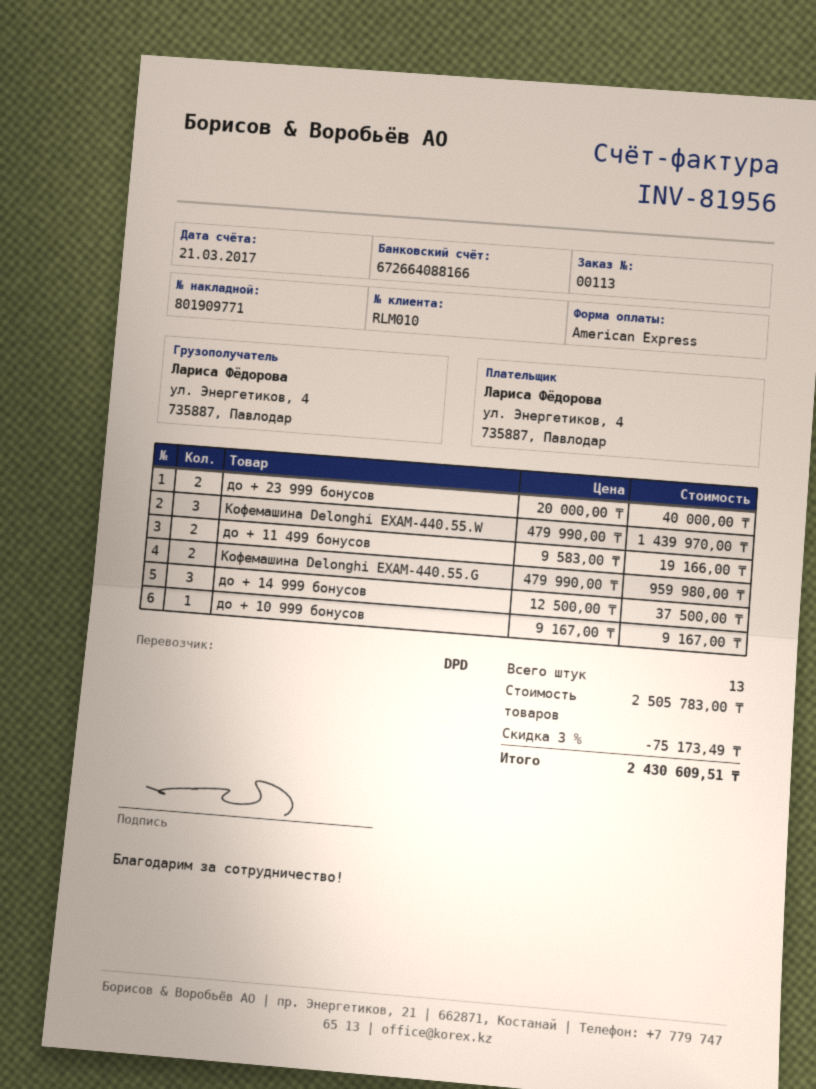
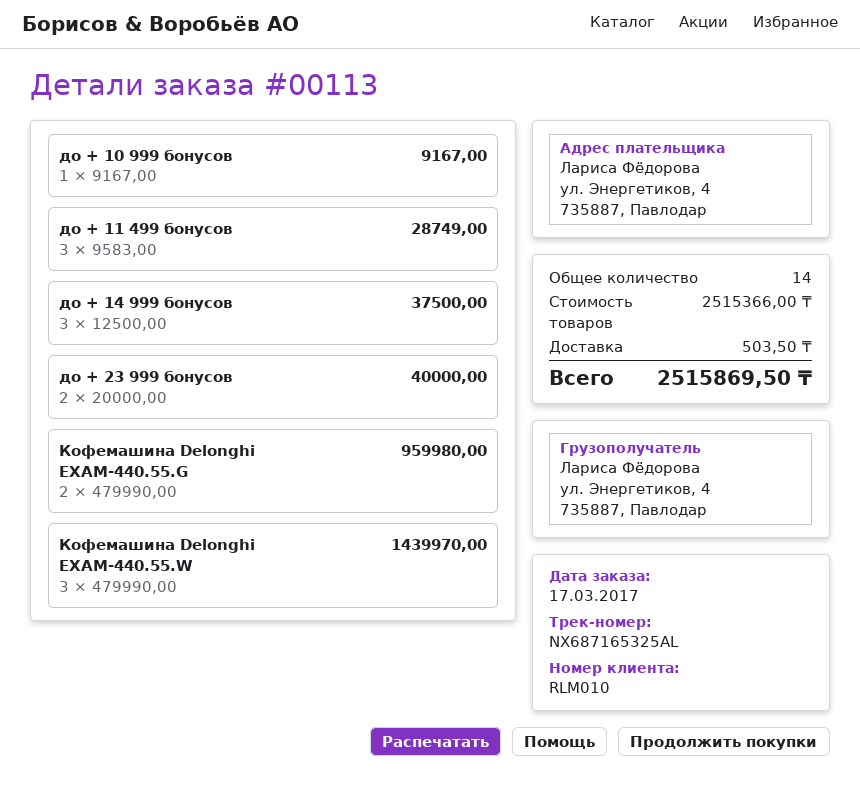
до + 11 499 бонусов: 2 x 9583.00 = 19166.00 -> 3 x 9583.00 = 28749.00
total quantity: 13 -> 14
subtotal: 2505783.00 -> 2515366.00
discount: 3% = 75173.49 -> none
shipping: none -> 503.50
total: 2430609.51 -> 2515869.50

